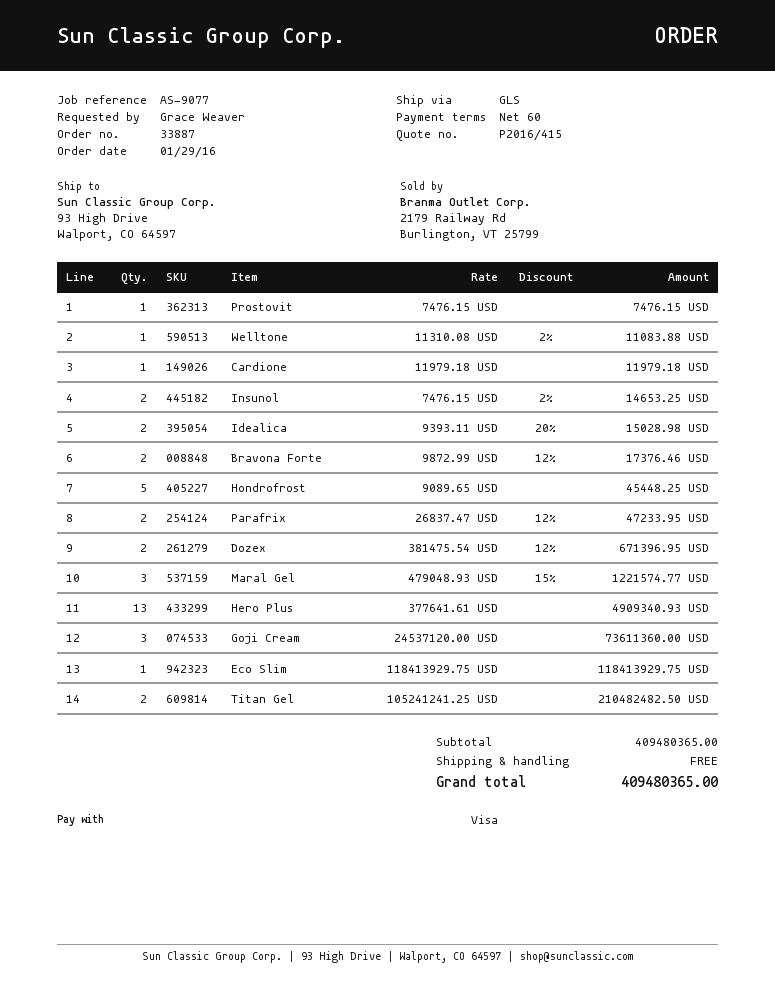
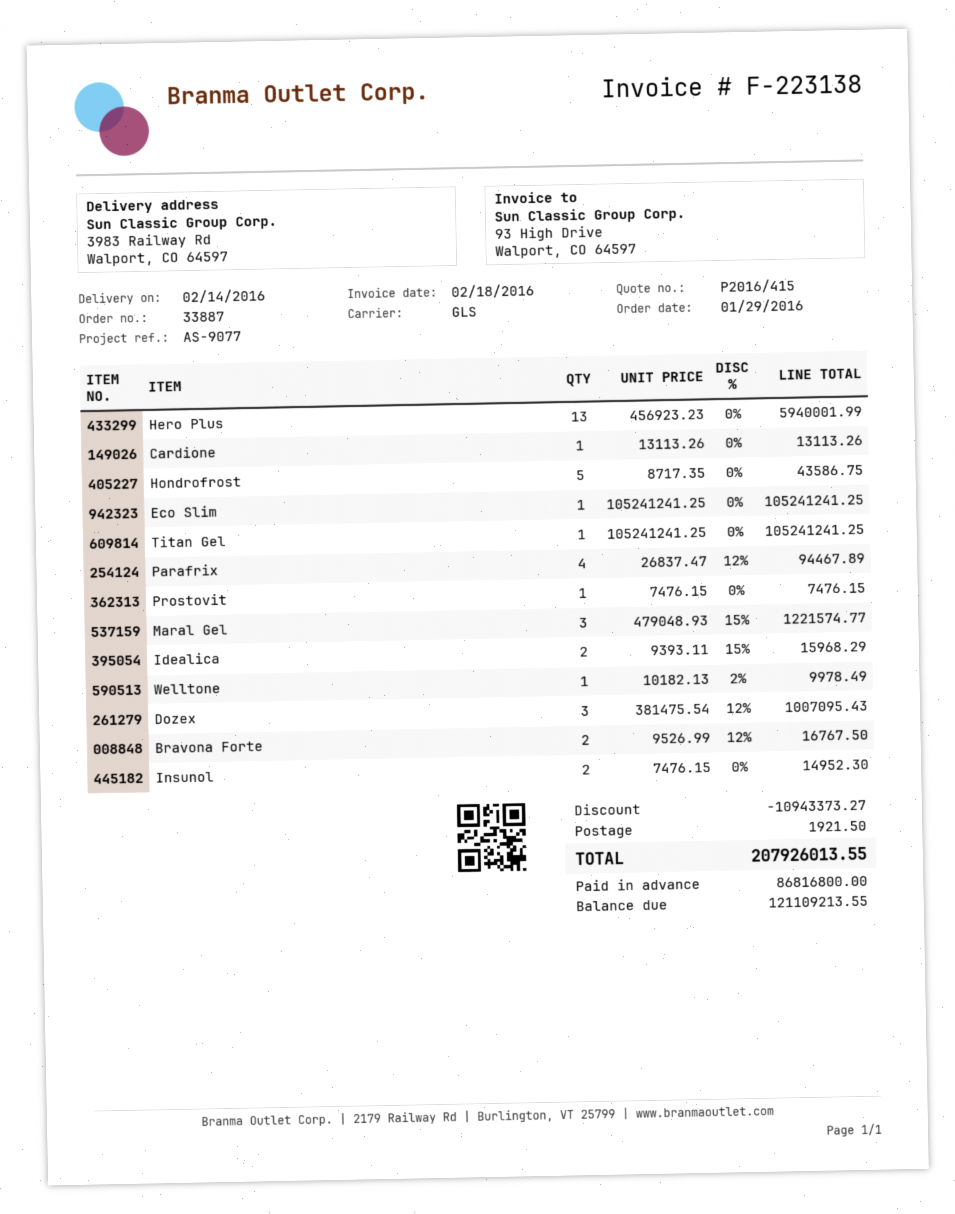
ship to: 93 High Drive, Walport, CO 64597 -> 3983 Railway Rd, Walport, CO 64597
Welltone: 1 x 11310.08 - 2% = 11083.88 -> 1 x 10182.13 - 2% = 9978.49
Cardione: 1 x 11979.18 = 11979.18 -> 1 x 13113.26 = 13113.26
Insunol: 2 x 7476.15 - 2% = 14653.25 -> 2 x 7476.15 = 14952.30
Idealica: 2 x 9393.11 - 20% = 15028.98 -> 2 x 9393.11 - 15% = 15968.29
Bravona Forte: 2 x 9872.99 - 12% = 17376.46 -> 2 x 9526.99 - 12% = 16767.50
Hondrofrost: 5 x 9089.65 = 45448.25 -> 5 x 8717.35 = 43586.75
Parafrix: 2 x 26837.47 - 12% = 47233.95 -> 4 x 26837.47 - 12% = 94467.89
Dozex: 2 x 381475.54 - 12% = 671396.95 -> 3 x 381475.54 - 12% = 1007095.43
Hero Plus: 13 x 377641.61 = 4909340.93 -> 13 x 456923.23 = 5940001.99
Goji Cream: 3 x 24537120.00 = 73611360.00 -> none
Eco Slim: 1 x 118413929.75 = 118413929.75 -> 1 x 105241241.25 = 105241241.25
Titan Gel: 2 x 105241241.25 = 210482482.50 -> 1 x 105241241.25 = 105241241.25
discount: none -> 10943373.27
shipping: 0.00 -> 1921.50
total: 409480365.00 -> 207926013.55

